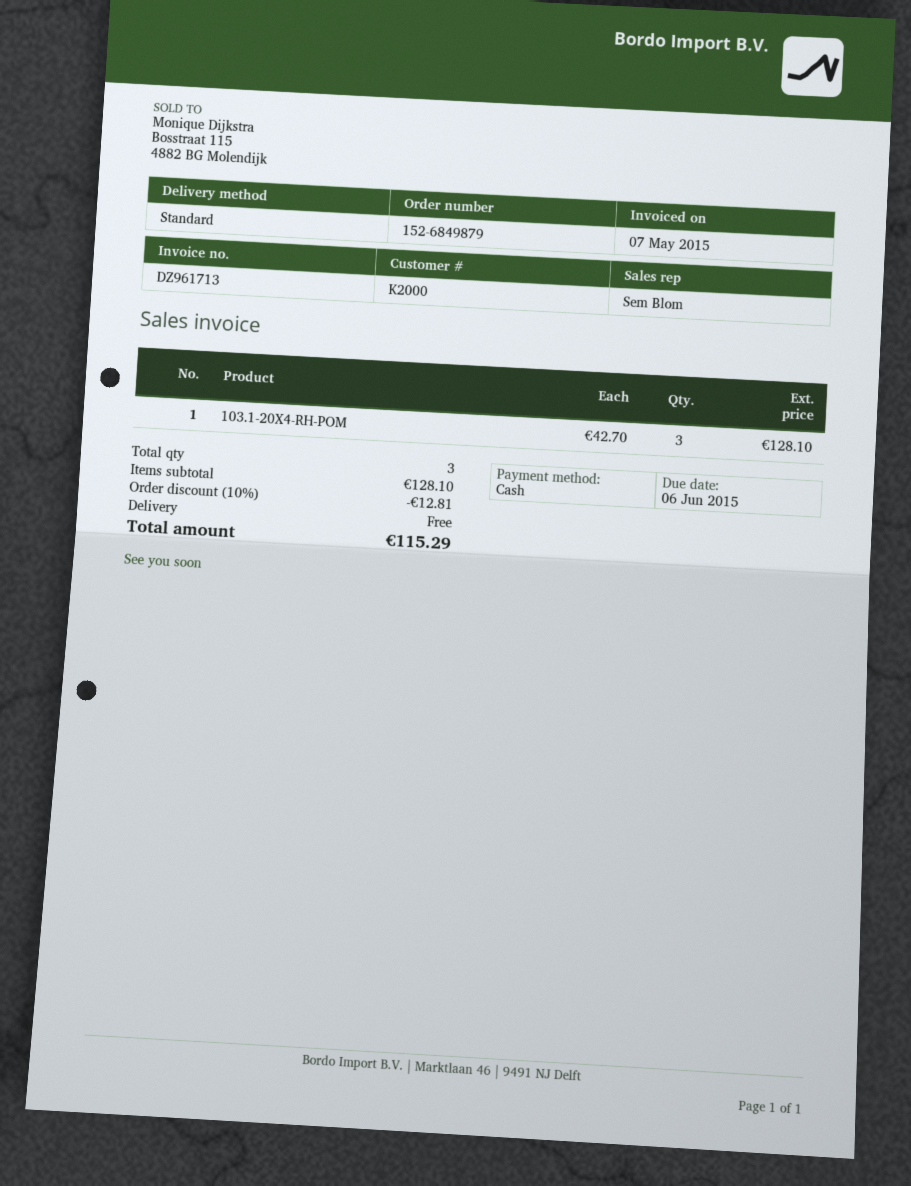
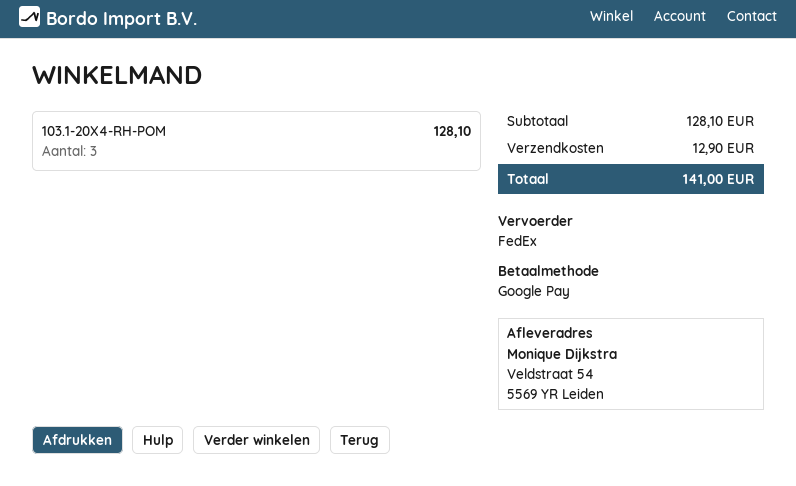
payment method: cash -> Google Pay
shipping method: standard -> FedEx
discount: 10% = 12.81 -> none
shipping: 0.00 -> 12.90
total: 115.29 -> 141.00

